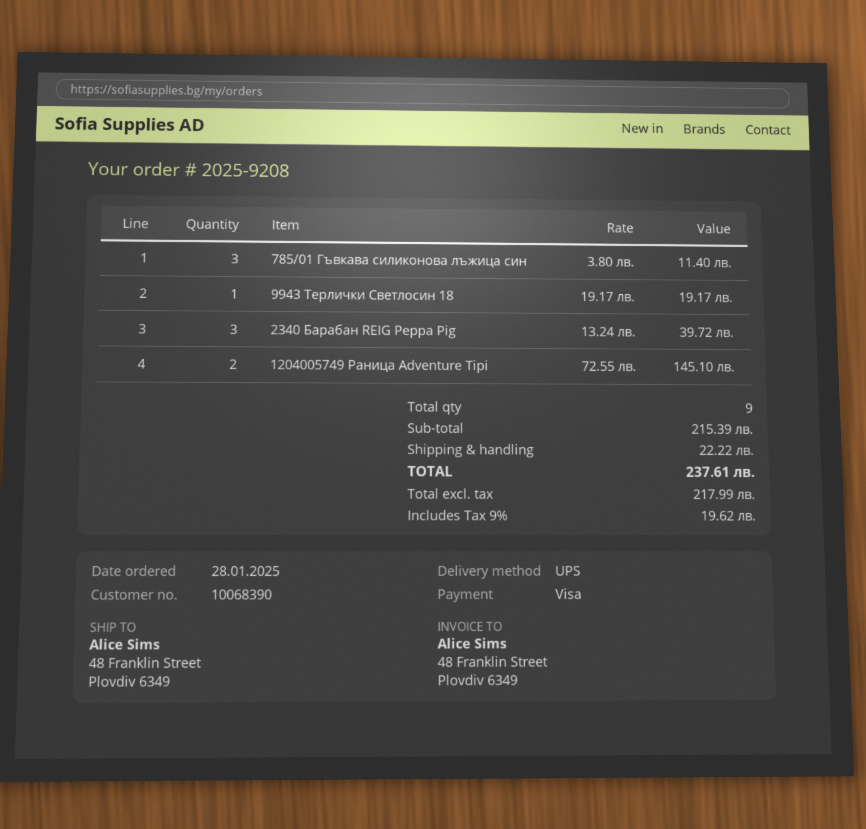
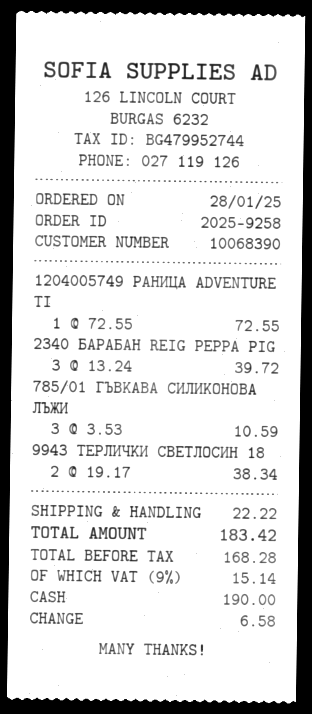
order number: 2025-9208 -> 2025-9258
payment method: Visa -> cash
785/01 Гъвкава силиконова лъжица син: 3 x 3.80 = 11.40 -> 3 x 3.53 = 10.59
9943 Терлички Светлосин 18: 1 x 19.17 = 19.17 -> 2 x 19.17 = 38.34
1204005749 Раница Adventure Tipi: 2 x 72.55 = 145.10 -> 1 x 72.55 = 72.55
net: 217.99 -> 168.28
tax: 9% = 19.62 -> 9% = 15.14
total: 237.61 -> 183.42

